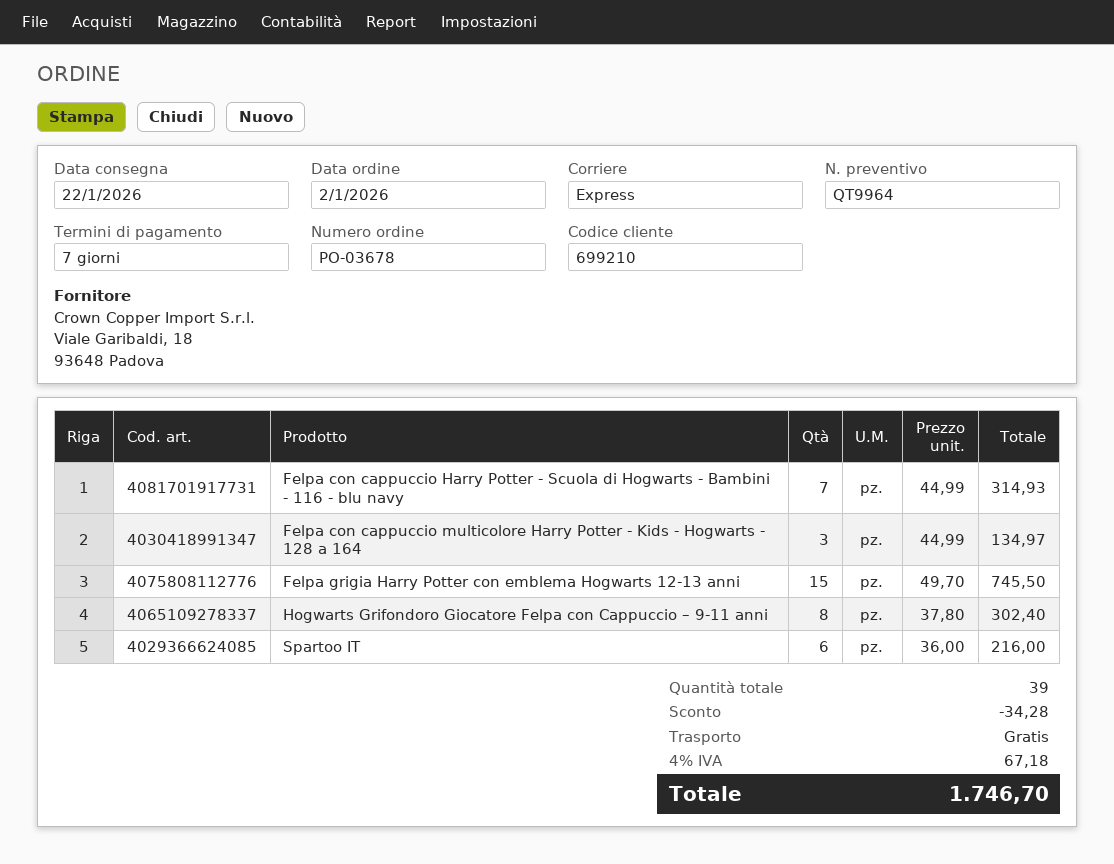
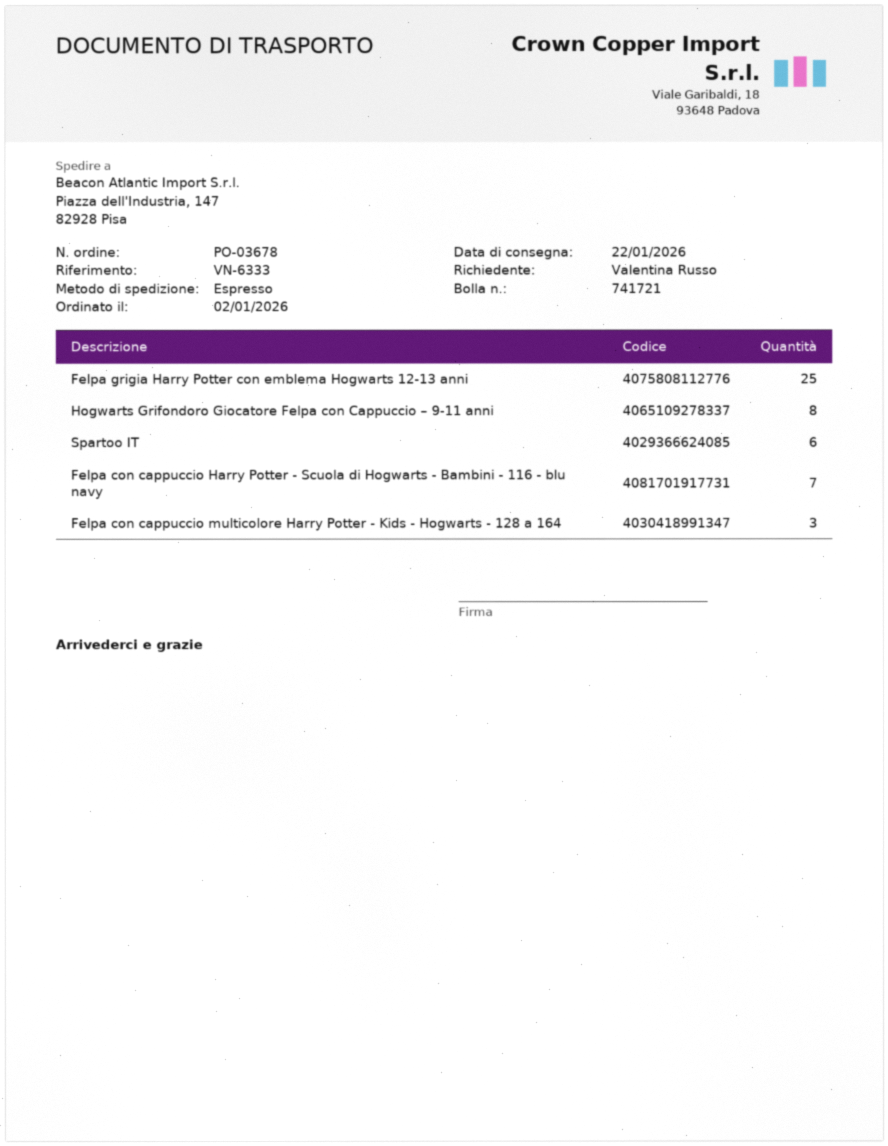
Felpa grigia Harry Potter con emblema Hogwarts 12-13 anni: 15 -> 25

